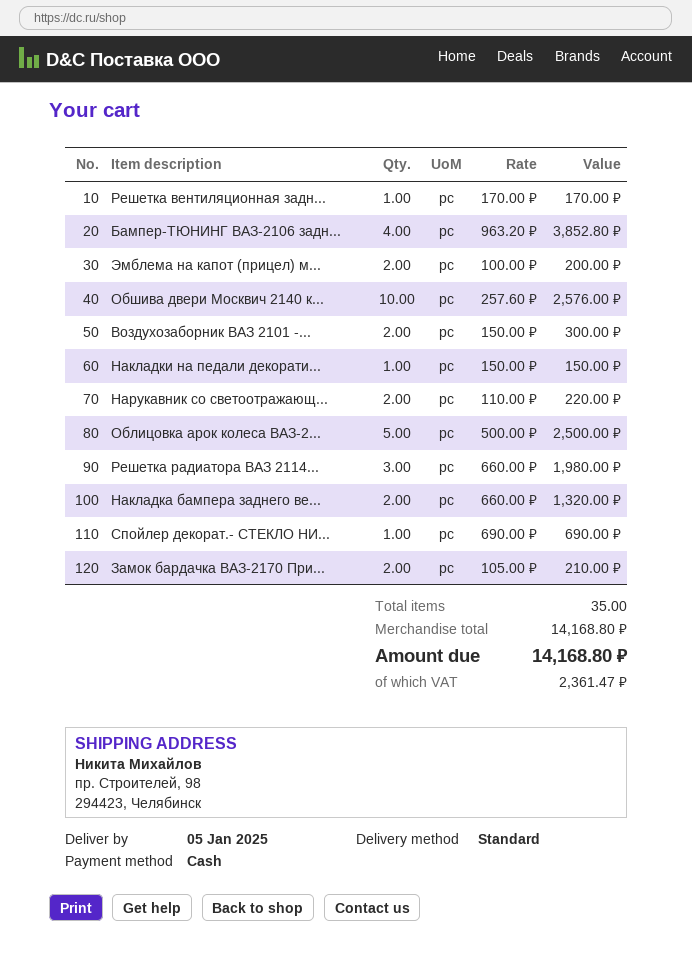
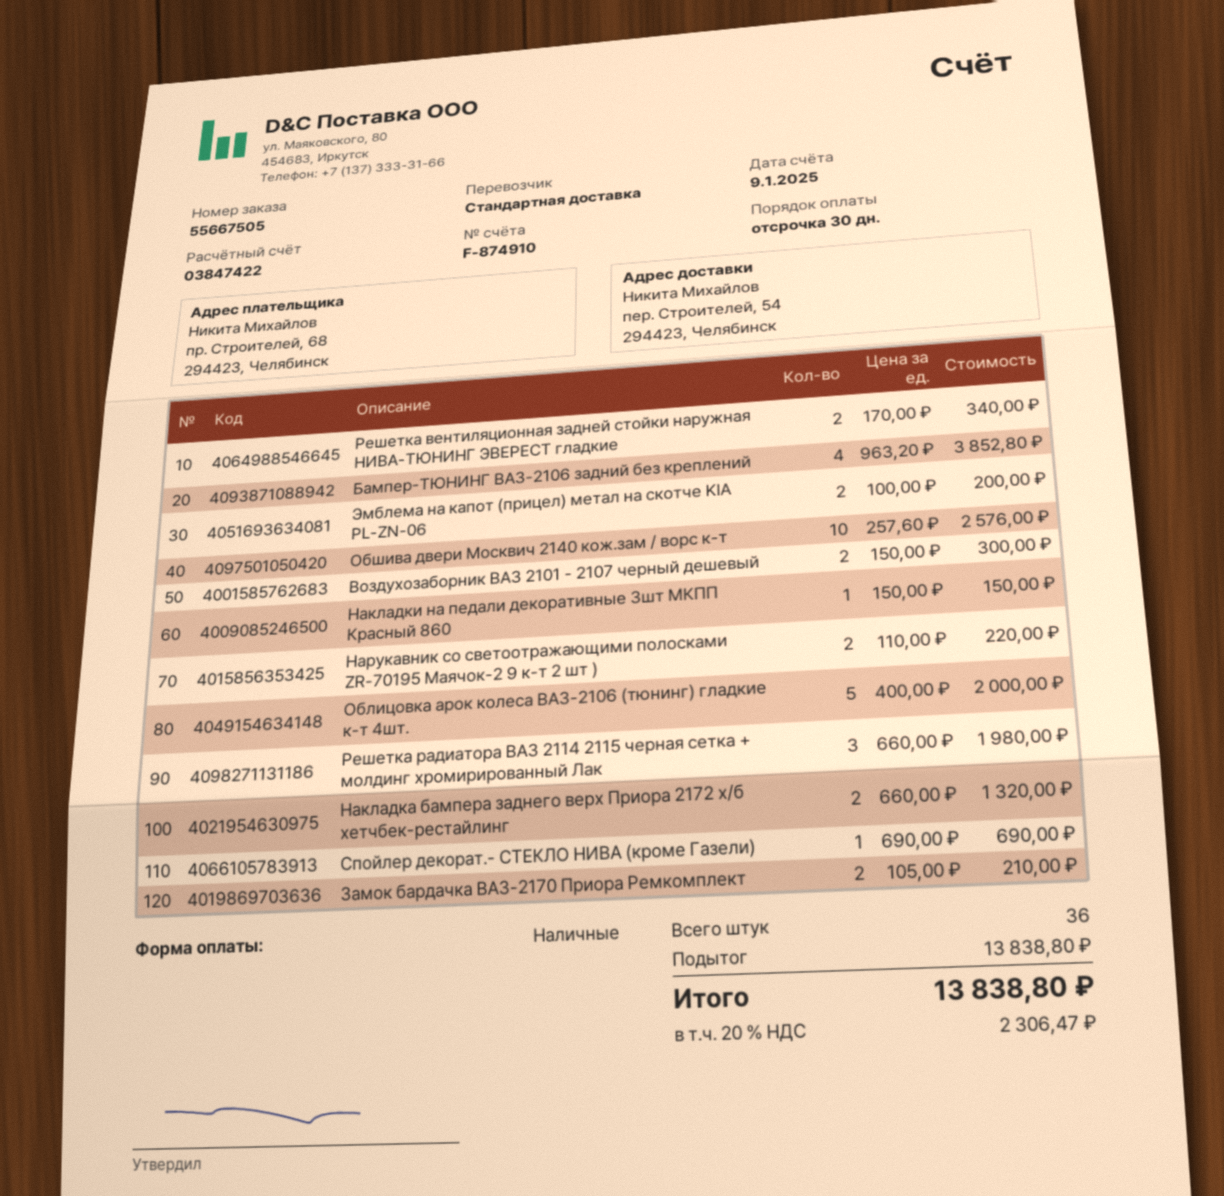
ship to: пр. Строителей, 98, 294423, Челябинск -> пер. Строителей, 54, 294423, Челябинск
Решетка вентиляционная задн...: 1 x 170.00 = 170.00 -> 2 x 170.00 = 340.00
Облицовка арок колеса ВАЗ-2...: 5 x 500.00 = 2500.00 -> 5 x 400.00 = 2000.00
total quantity: 35 -> 36
subtotal: 14168.80 -> 13838.80
tax: 2361.47 -> 2306.47
total: 14168.80 -> 13838.80

